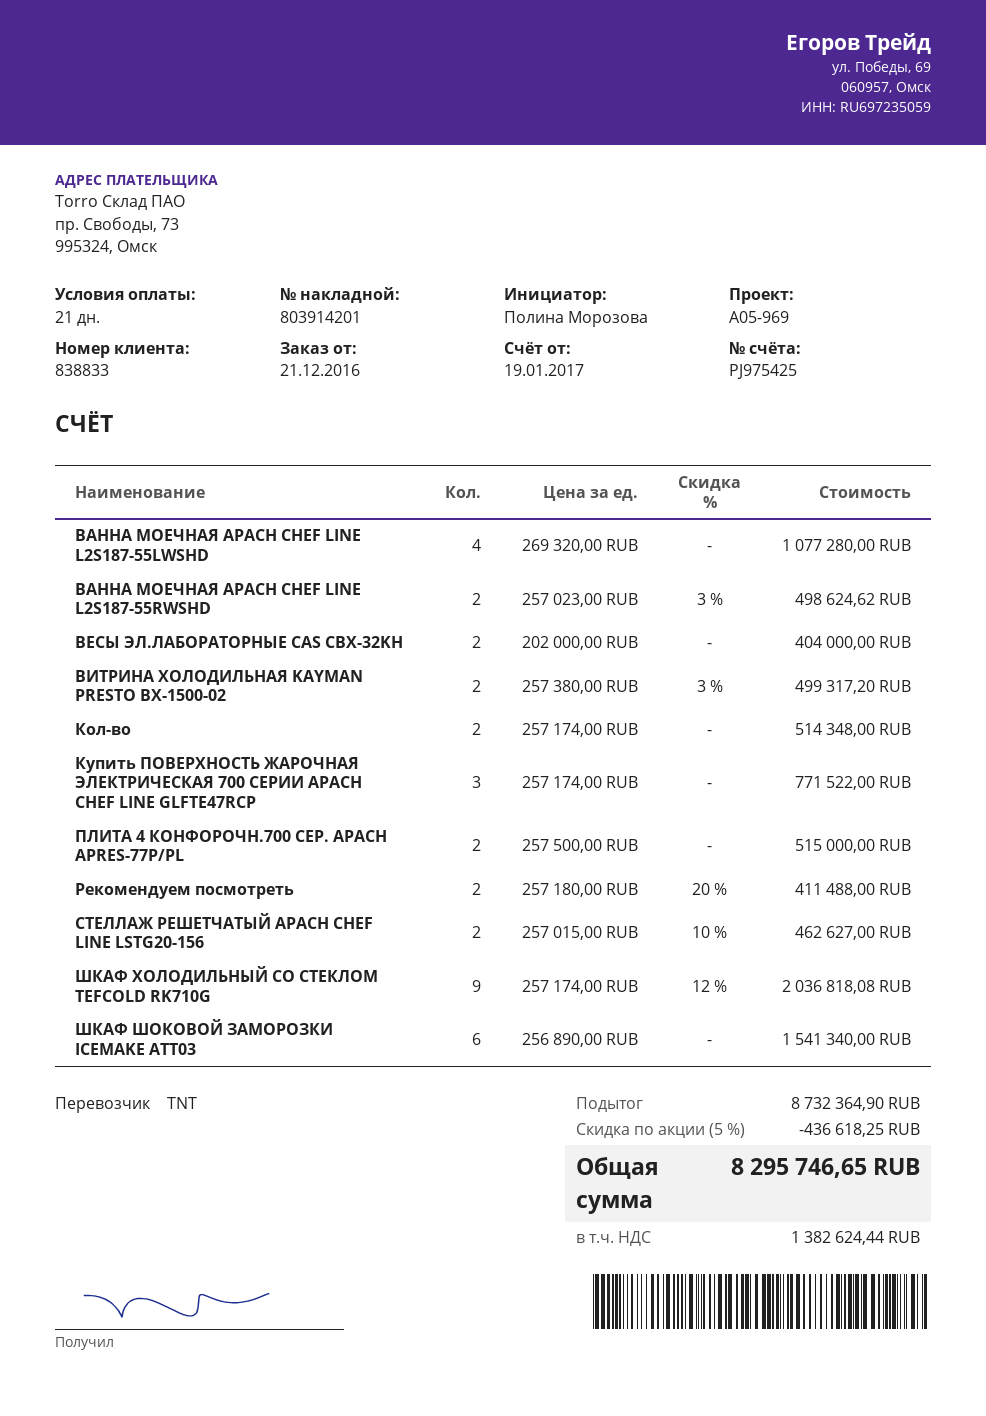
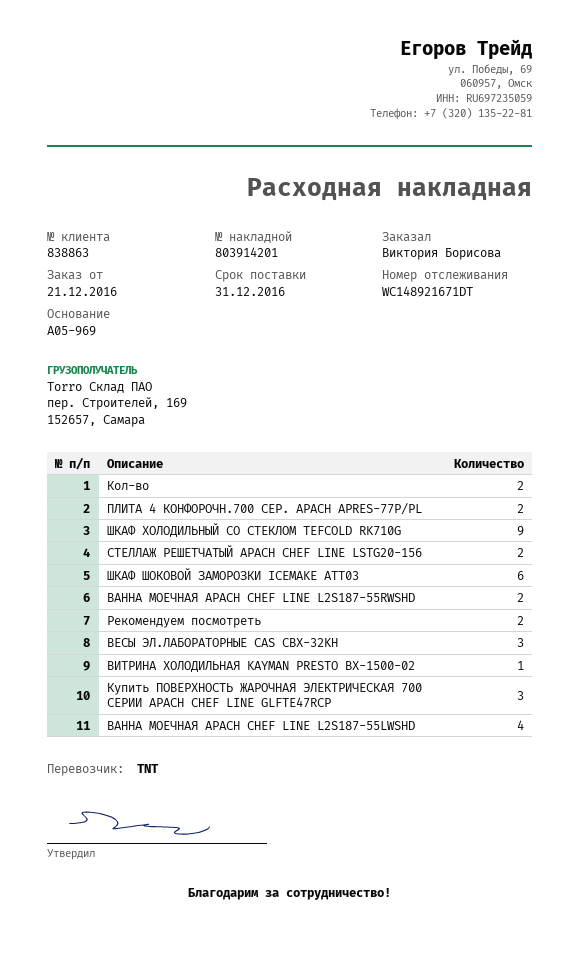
customer number: 838833 -> 838863
ordered by: Полина Морозова -> Виктория Борисова
ВЕСЫ ЭЛ.ЛАБОРАТОРНЫЕ CAS CBX-32KH: 2 -> 3
ВИТРИНА ХОЛОДИЛЬНАЯ KAYMAN PRESTO ВХ-1500-02: 2 -> 1

